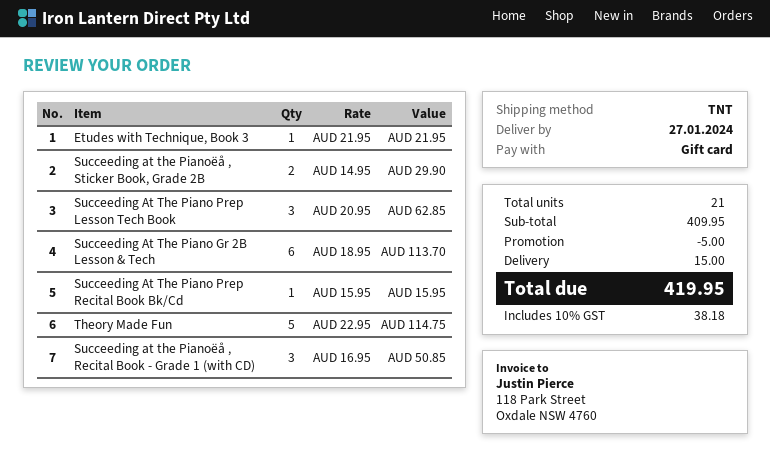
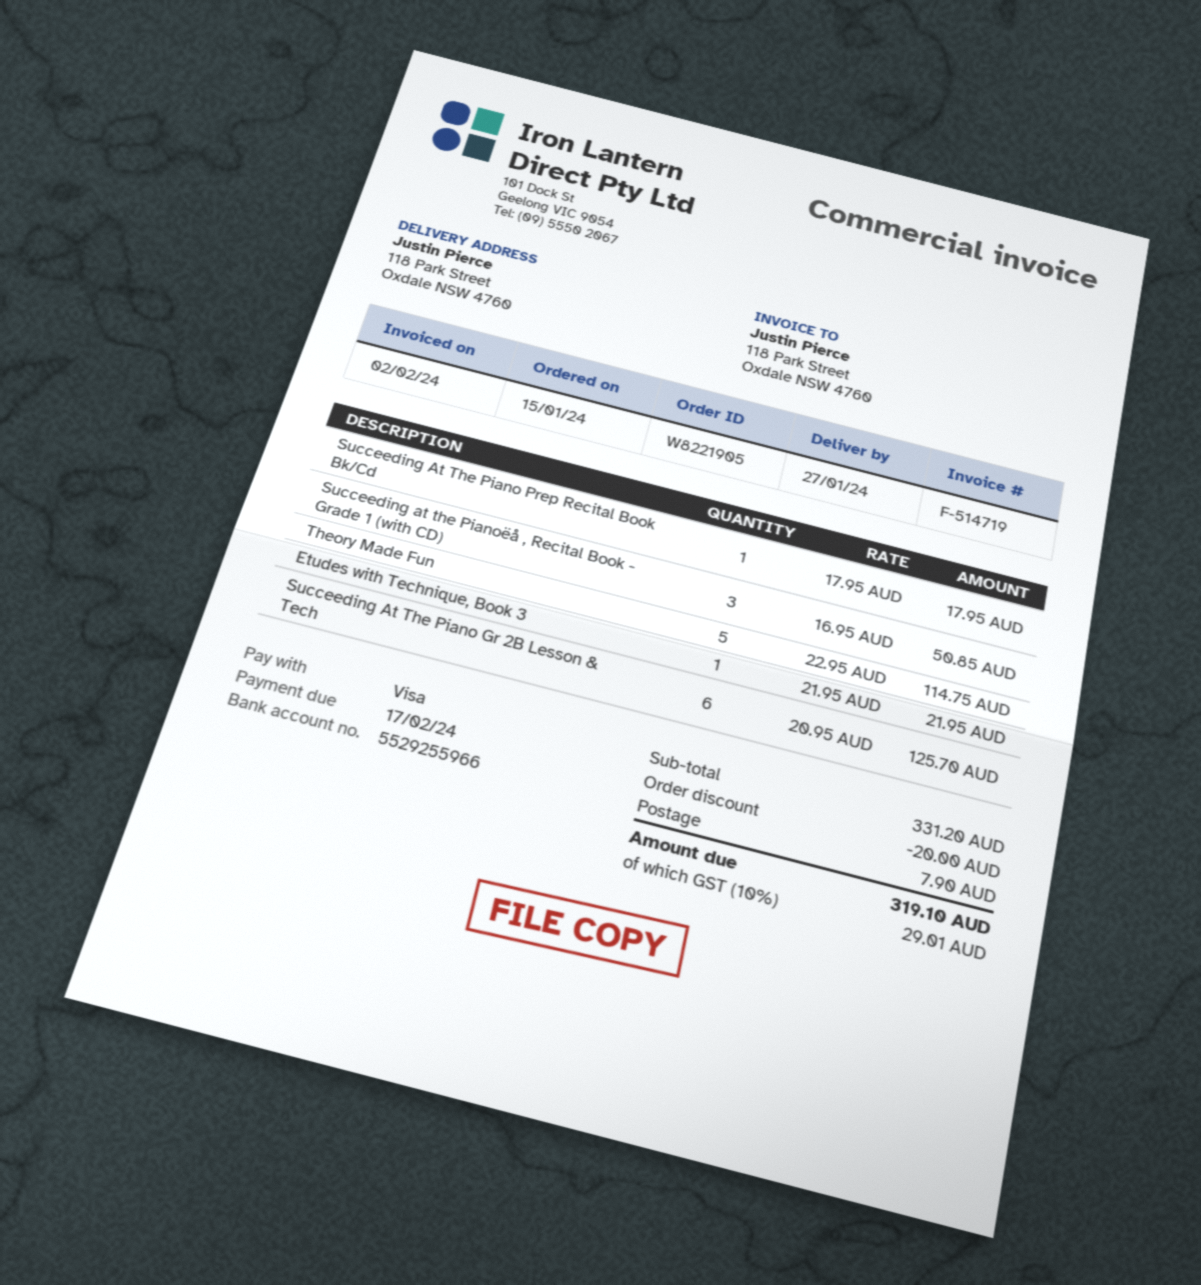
payment method: gift card -> Visa
Succeeding at the Pianoëå , Sticker Book, Grade 2B: 2 x 14.95 = 29.90 -> none
Succeeding At The Piano Prep Lesson Tech Book: 3 x 20.95 = 62.85 -> none
Succeeding At The Piano Gr 2B Lesson & Tech: 6 x 18.95 = 113.70 -> 6 x 20.95 = 125.70
Succeeding At The Piano Prep Recital Book Bk/Cd: 1 x 15.95 = 15.95 -> 1 x 17.95 = 17.95
subtotal: 409.95 -> 331.20
discount: 5.00 -> 20.00
shipping: 15.00 -> 7.90
tax: 10% = 38.18 -> 10% = 29.01
total: 419.95 -> 319.10

